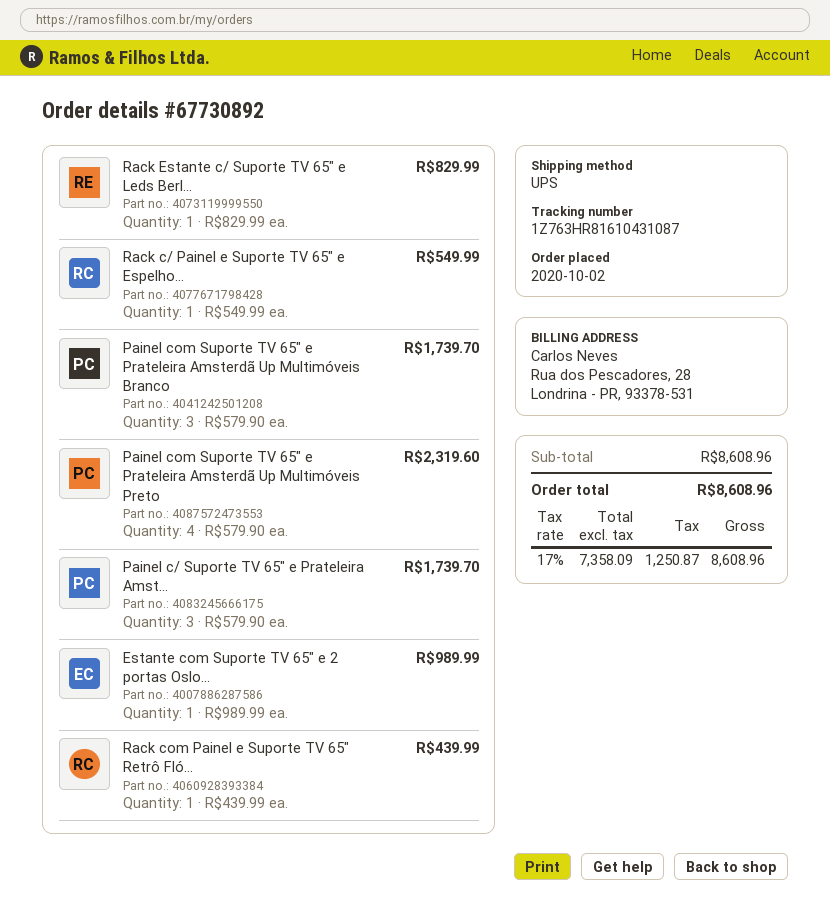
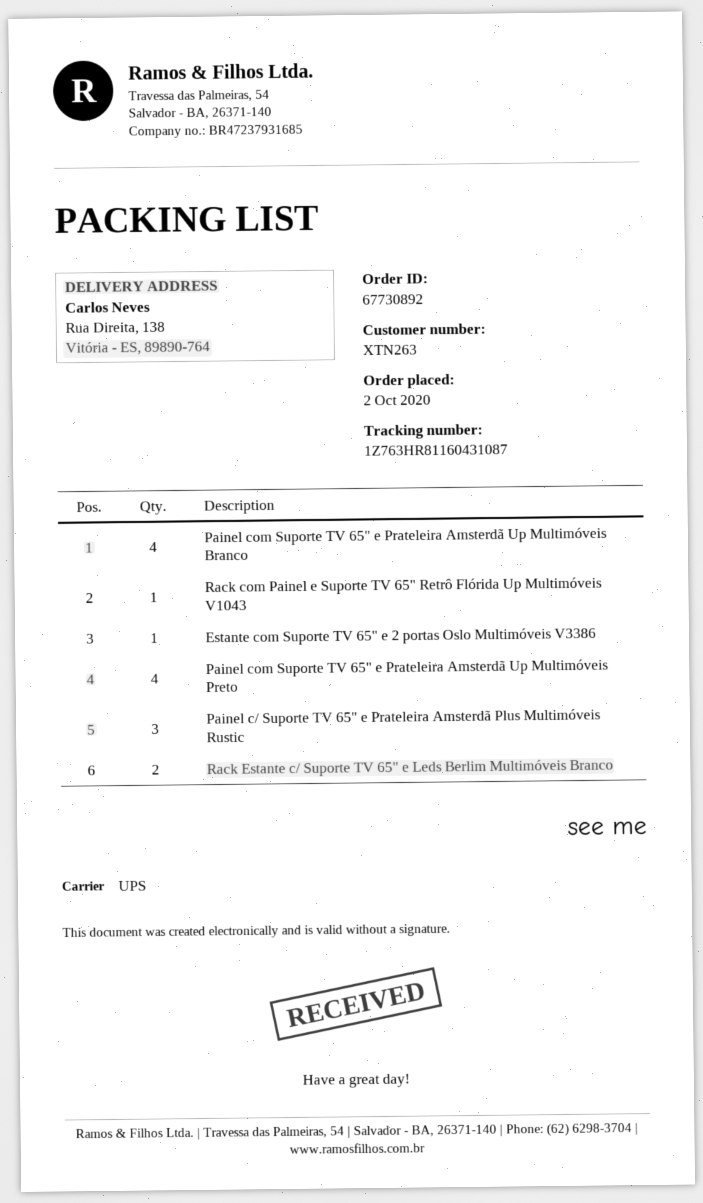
tracking number: 1Z763HR81610431087 -> 1Z763HR81160431087
Rack Estante c/ Suporte TV 65" e Leds Berl...: 1 -> 2
Rack c/ Painel e Suporte TV 65" e Espelho...: 1 -> none
Painel com Suporte TV 65" e Prateleira Amsterdã Up Multimóveis Branco: 3 -> 4

